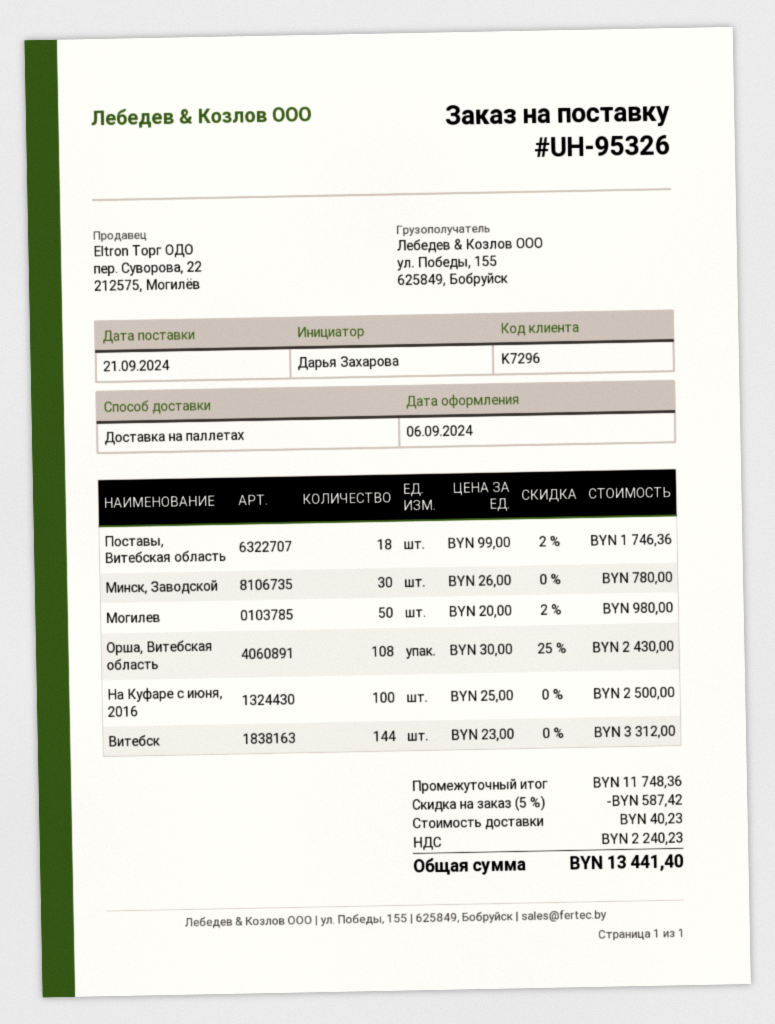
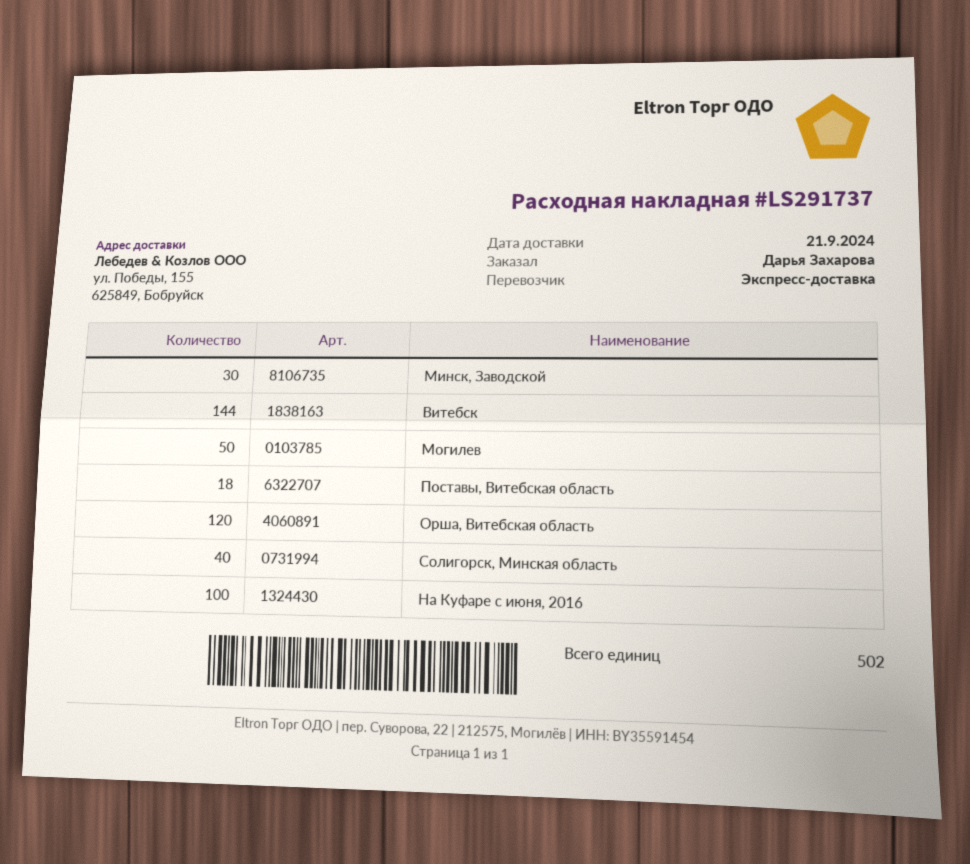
shipping method: pallet freight -> express
Орша, Витебская область: 108 -> 120
Солигорск, Минская область: none -> 40

